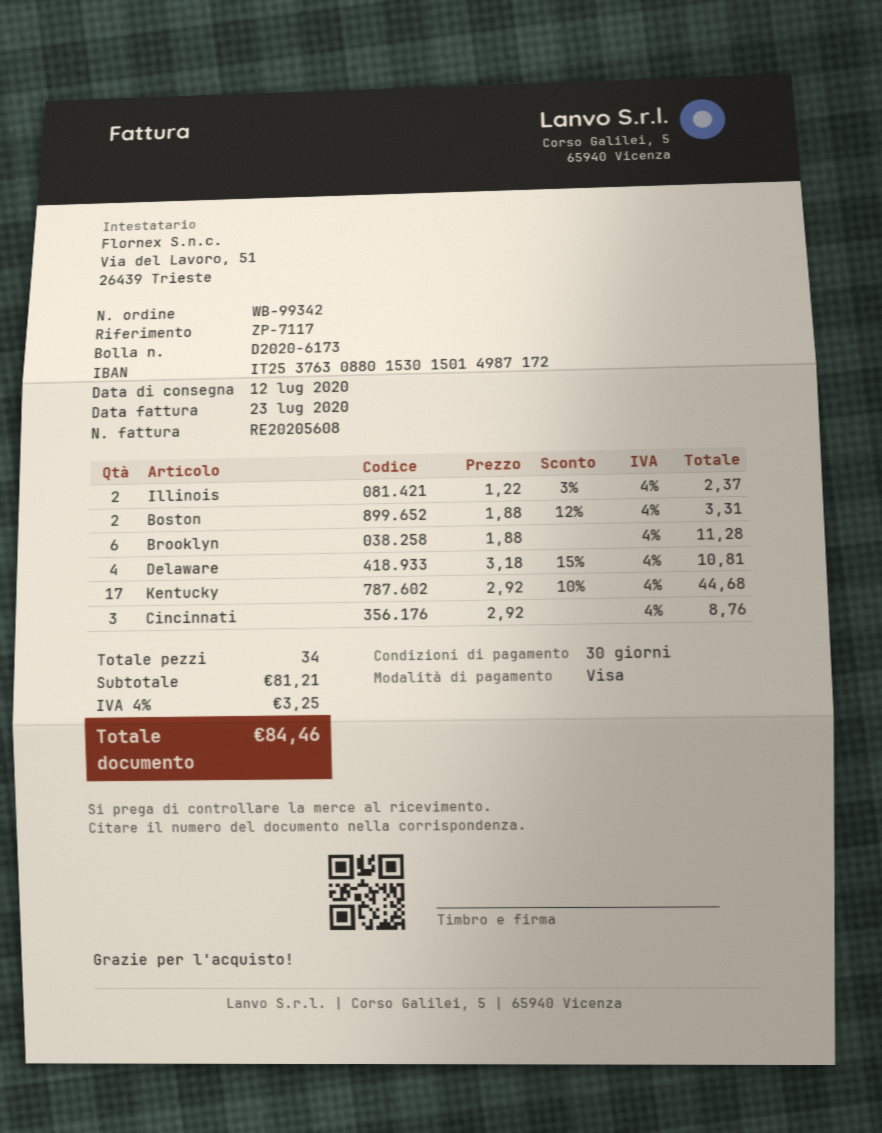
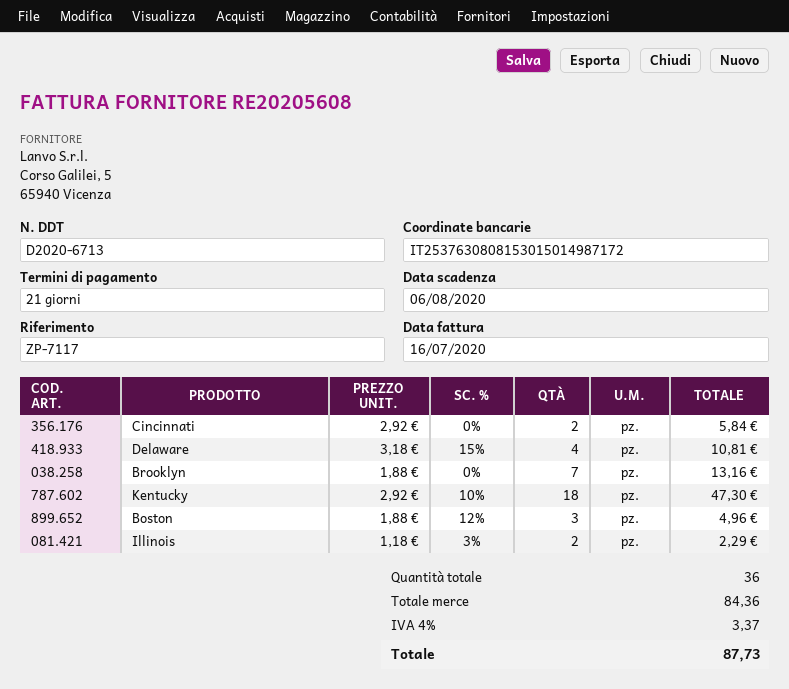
delivery note number: D2020-6173 -> D2020-6713
invoice date: 2020-07-23 -> 2020-07-16
payment terms: 30 days -> 21 days
bank account: IT2537630880153015014987172 -> IT2537630808153015014987172
Illinois: 2 x 1.22 - 3% = 2.37 -> 2 x 1.18 - 3% = 2.29
Boston: 2 x 1.88 - 12% = 3.31 -> 3 x 1.88 - 12% = 4.96
Brooklyn: 6 x 1.88 = 11.28 -> 7 x 1.88 = 13.16
Kentucky: 17 x 2.92 - 10% = 44.68 -> 18 x 2.92 - 10% = 47.30
Cincinnati: 3 x 2.92 = 8.76 -> 2 x 2.92 = 5.84
total quantity: 34 -> 36
subtotal: 81.21 -> 84.36
tax: 4% = 3.25 -> 4% = 3.37
total: 84.46 -> 87.73

